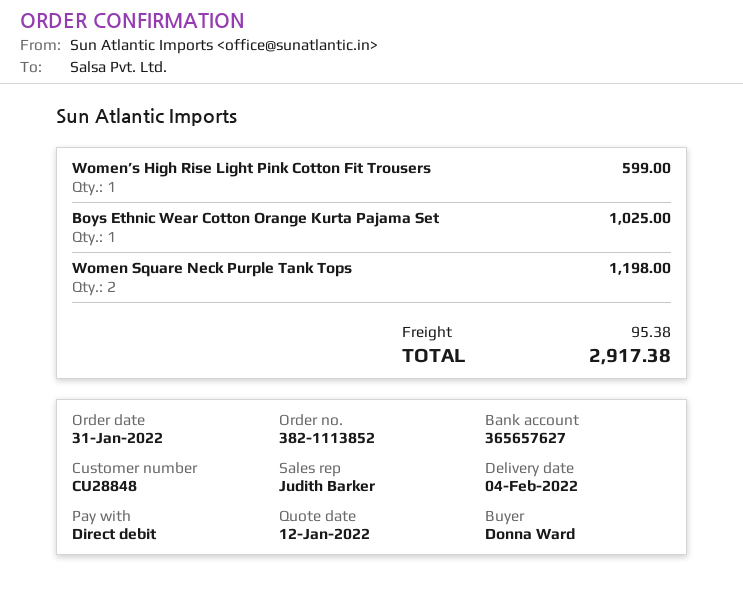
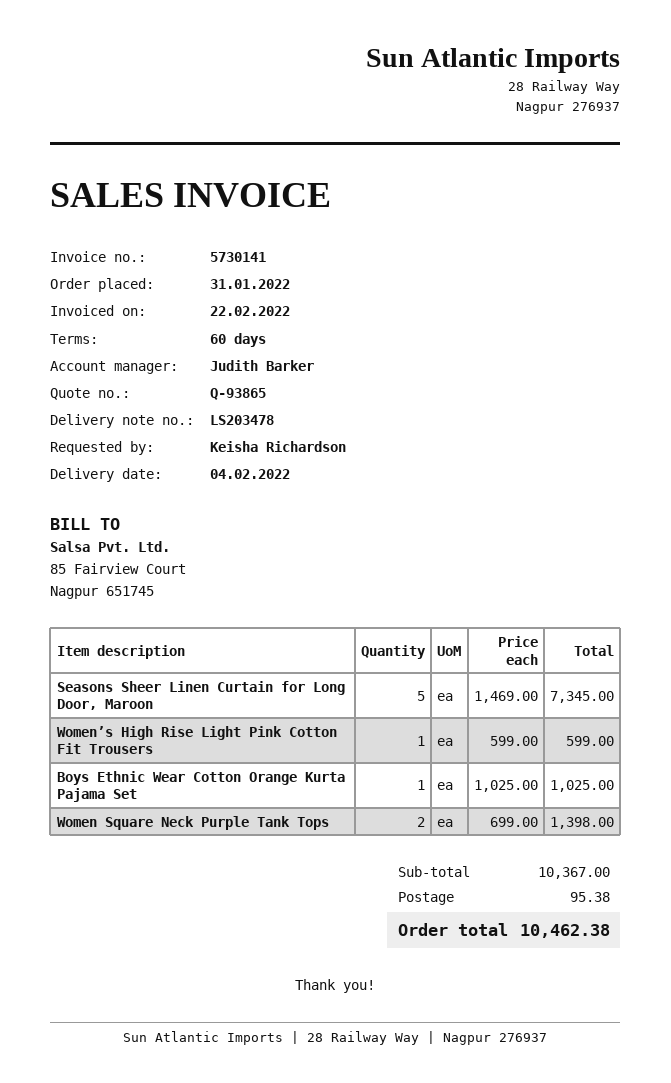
ordered by: Donna Ward -> Keisha Richardson
Women Square Neck Purple Tank Tops: 2 for 1198.00 -> 2 for 1398.00
Seasons Sheer Linen Curtain for Long Door, Maroon: none -> 5 for 7345.00
total: 2917.38 -> 10462.38

